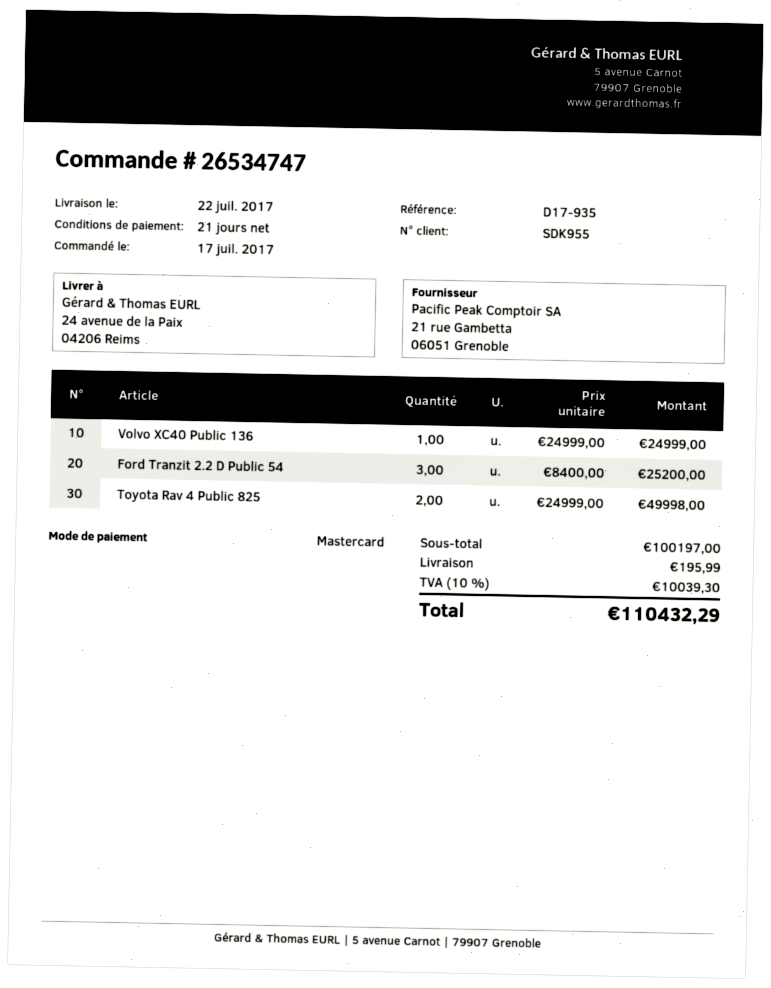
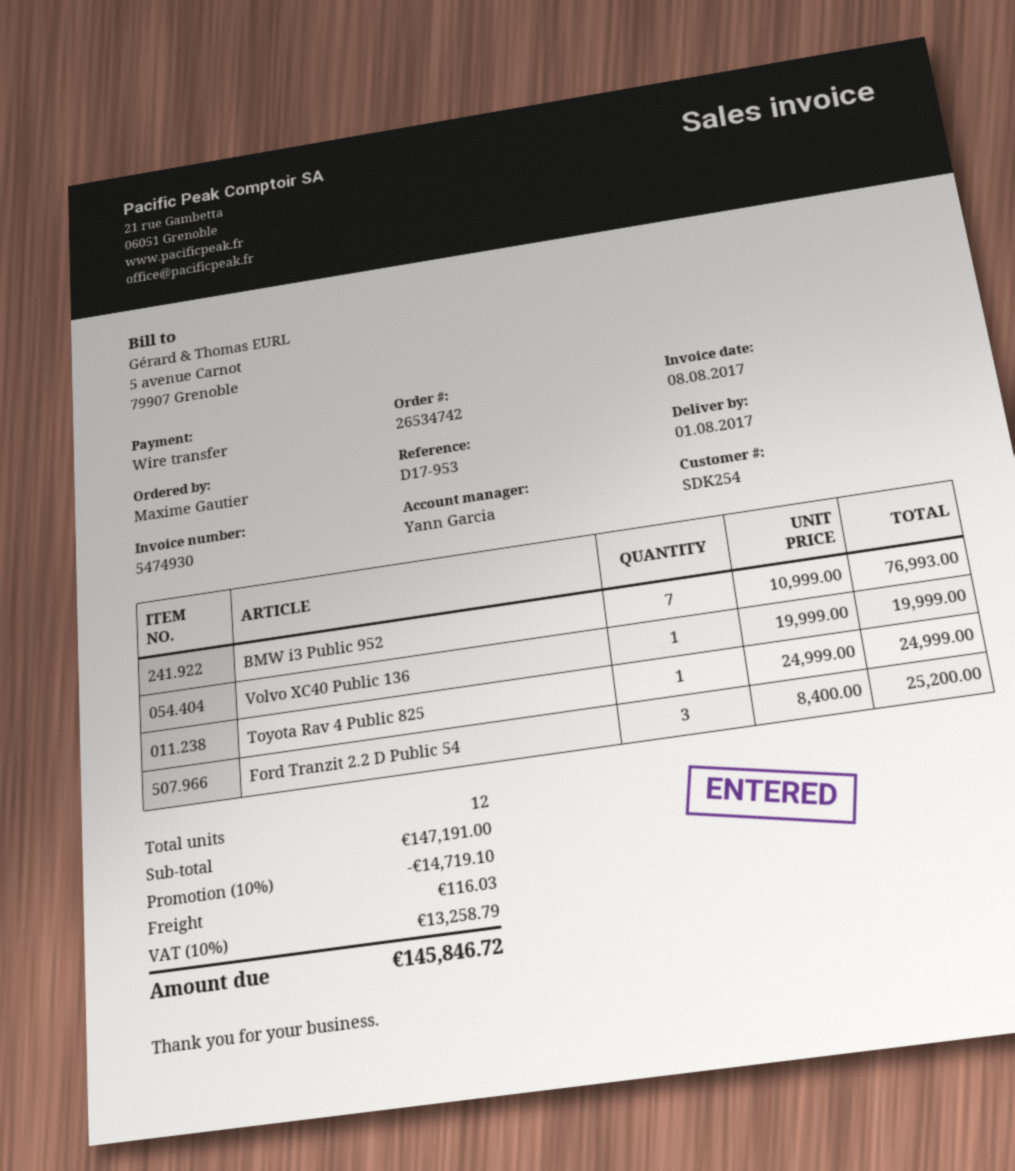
order number: 26534747 -> 26534742
delivery date: 2017-07-22 -> 2017-08-01
customer number: SDK955 -> SDK254
reference: D17-935 -> D17-953
payment method: Mastercard -> bank transfer
Volvo XC40 Public 136: 1 x 24999.00 = 24999.00 -> 1 x 19999.00 = 19999.00
Toyota Rav 4 Public 825: 2 x 24999.00 = 49998.00 -> 1 x 24999.00 = 24999.00
BMW i3 Public 952: none -> 7 x 10999.00 = 76993.00
subtotal: 100197.00 -> 147191.00
discount: none -> 10% = 14719.10
shipping: 195.99 -> 116.03
tax: 10% = 10039.30 -> 10% = 13258.79
total: 110432.29 -> 145846.72

